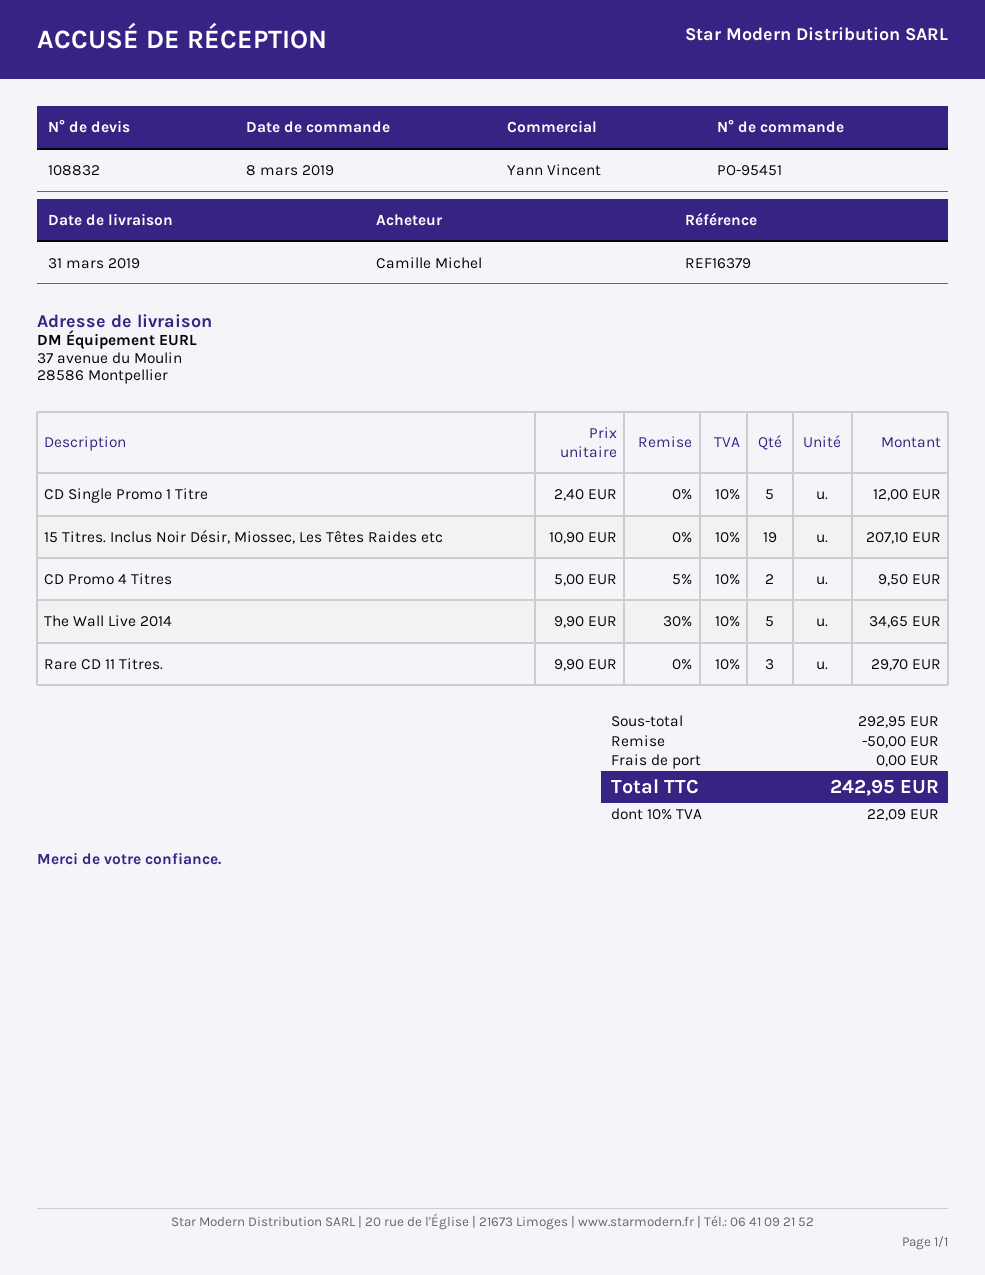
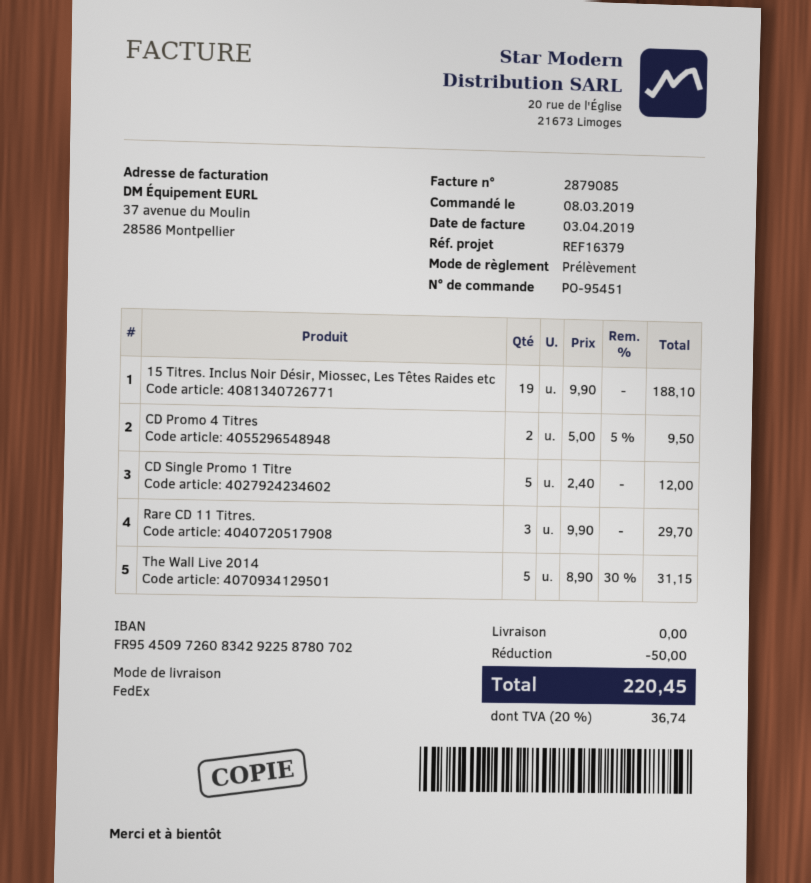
15 Titres. Inclus Noir Désir, Miossec, Les Têtes Raides etc: 19 x 10.90 = 207.10 -> 19 x 9.90 = 188.10
The Wall Live 2014: 5 x 9.90 - 30% = 34.65 -> 5 x 8.90 - 30% = 31.15
tax: 10% = 22.09 -> 20% = 36.74
total: 242.95 -> 220.45

